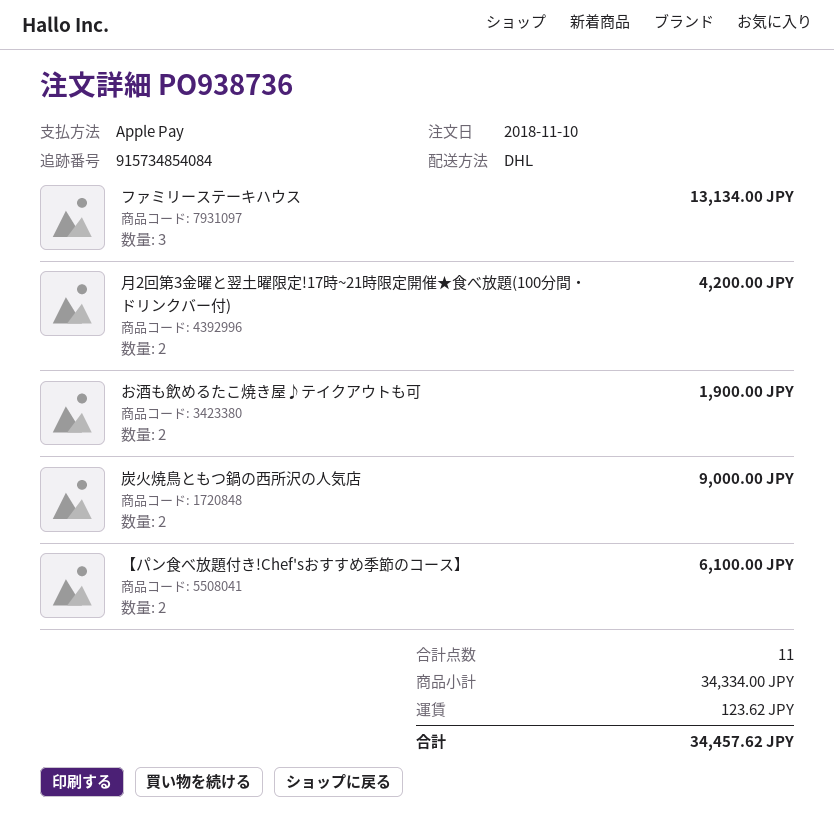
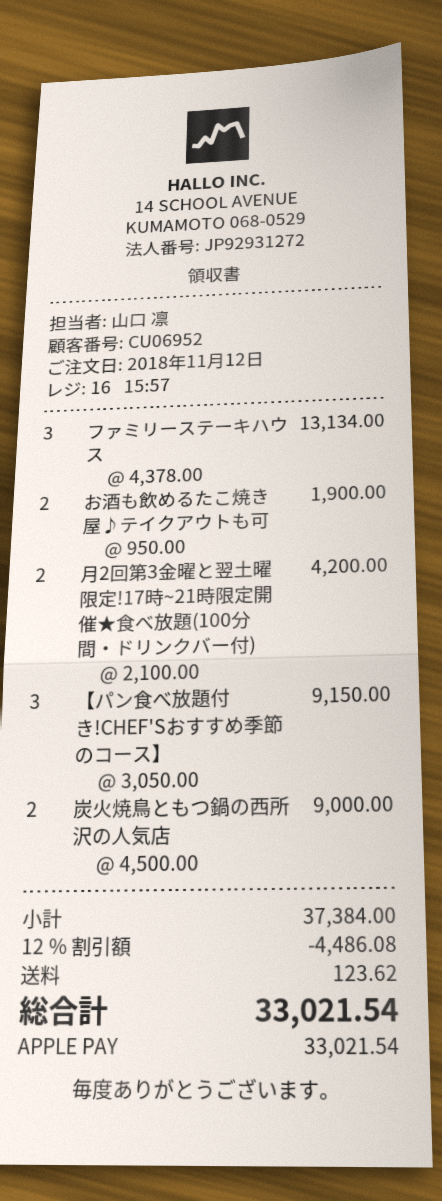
order date: 2018-11-10 -> 2018-11-12
【パン食べ放題付き!Chef'sおすすめ季節のコース】: 2 for 6100.00 -> 3 for 9150.00
subtotal: 34334.00 -> 37384.00
discount: none -> 12% = 4486.08
total: 34457.62 -> 33021.54

